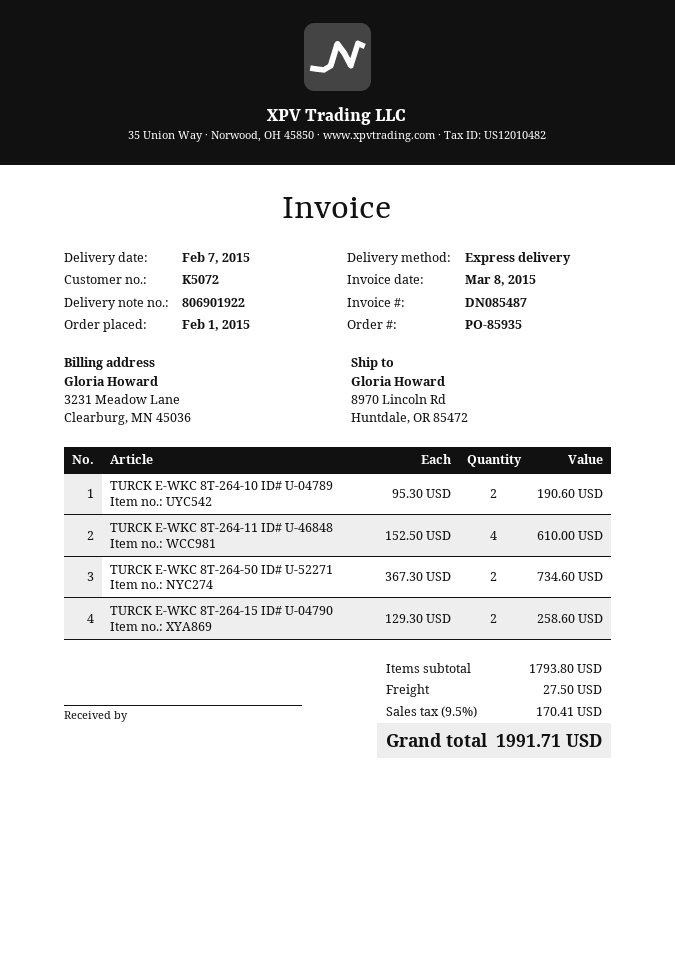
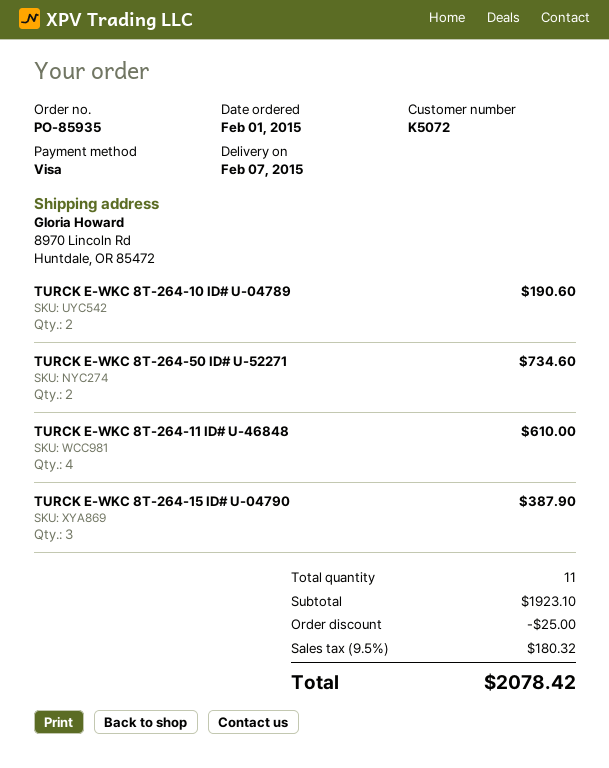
TURCK E-WKC 8T-264-15 ID# U-04790: 2 for 258.60 -> 3 for 387.90
subtotal: 1793.80 -> 1923.10
discount: none -> 25.00
shipping: 27.50 -> none
tax: 9.5% = 170.41 -> 9.5% = 180.32
total: 1991.71 -> 2078.42

